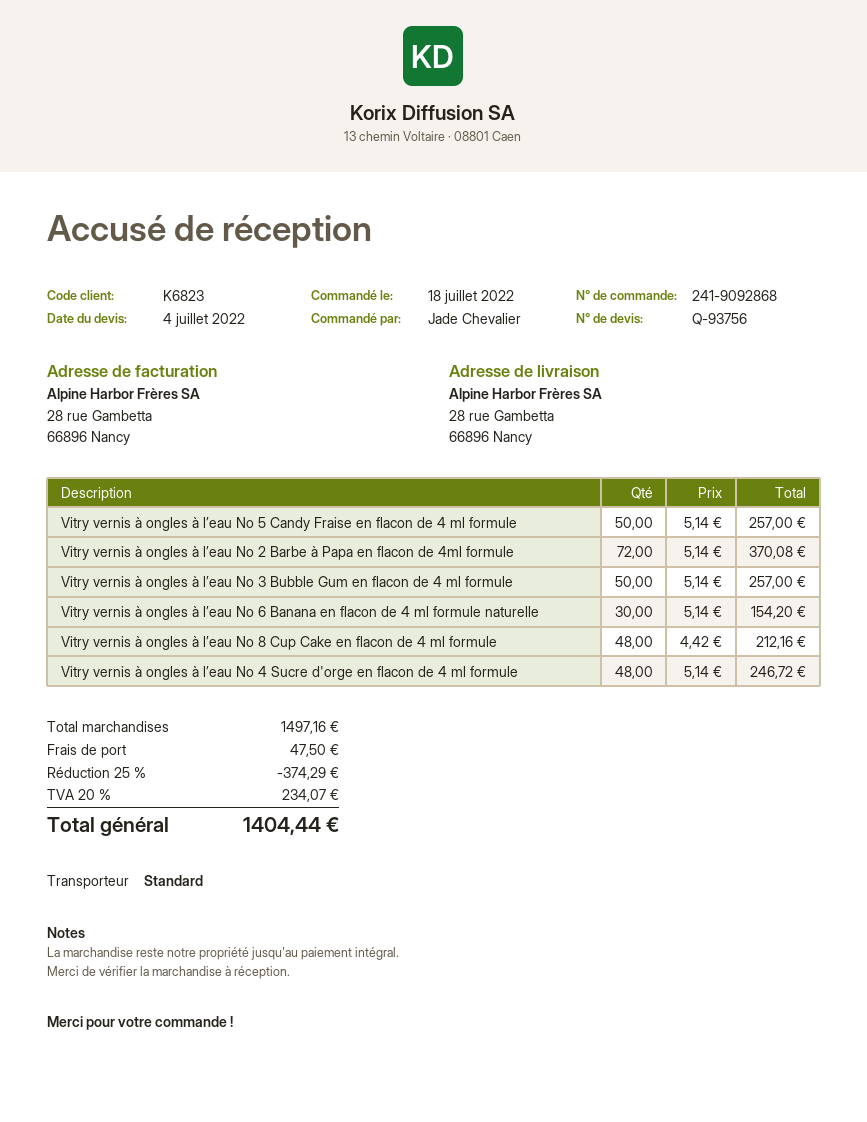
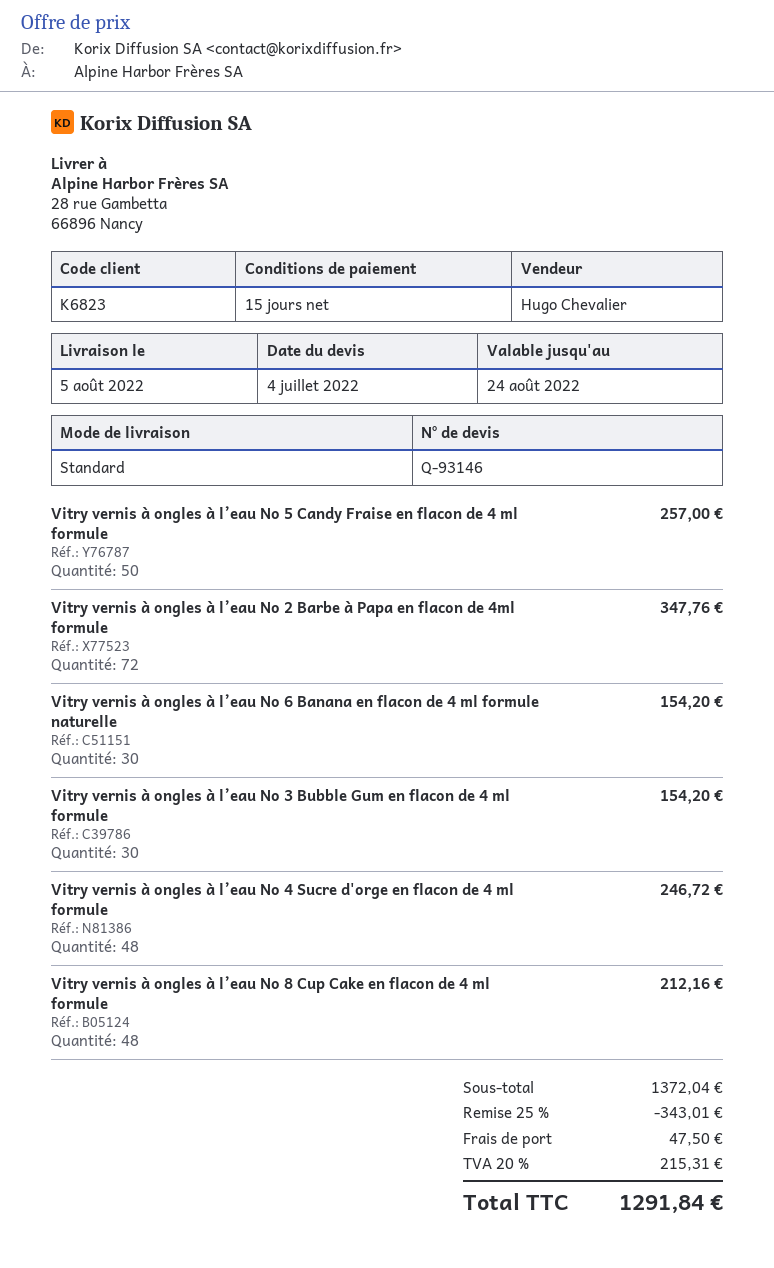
quote number: Q-93756 -> Q-93146
Vitry vernis à ongles à l’eau No 2 Barbe à Papa en flacon de 4ml formule: 72 for 370.08 -> 72 for 347.76
Vitry vernis à ongles à l’eau No 3 Bubble Gum en flacon de 4 ml formule: 50 for 257.00 -> 30 for 154.20
subtotal: 1497.16 -> 1372.04
discount: 25% = 374.29 -> 25% = 343.01
tax: 20% = 234.07 -> 20% = 215.31
total: 1404.44 -> 1291.84

